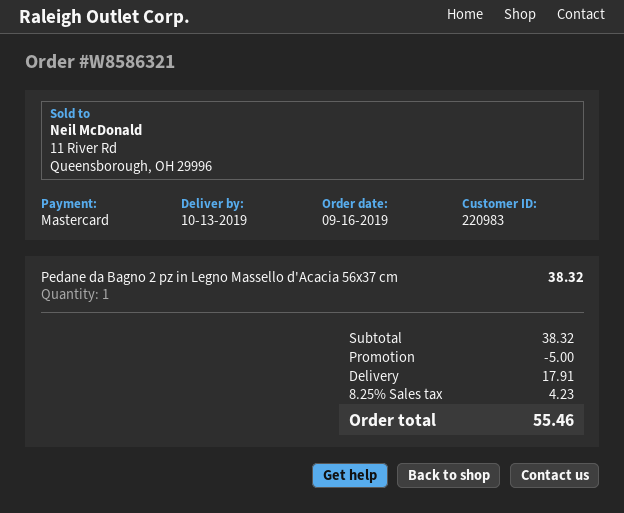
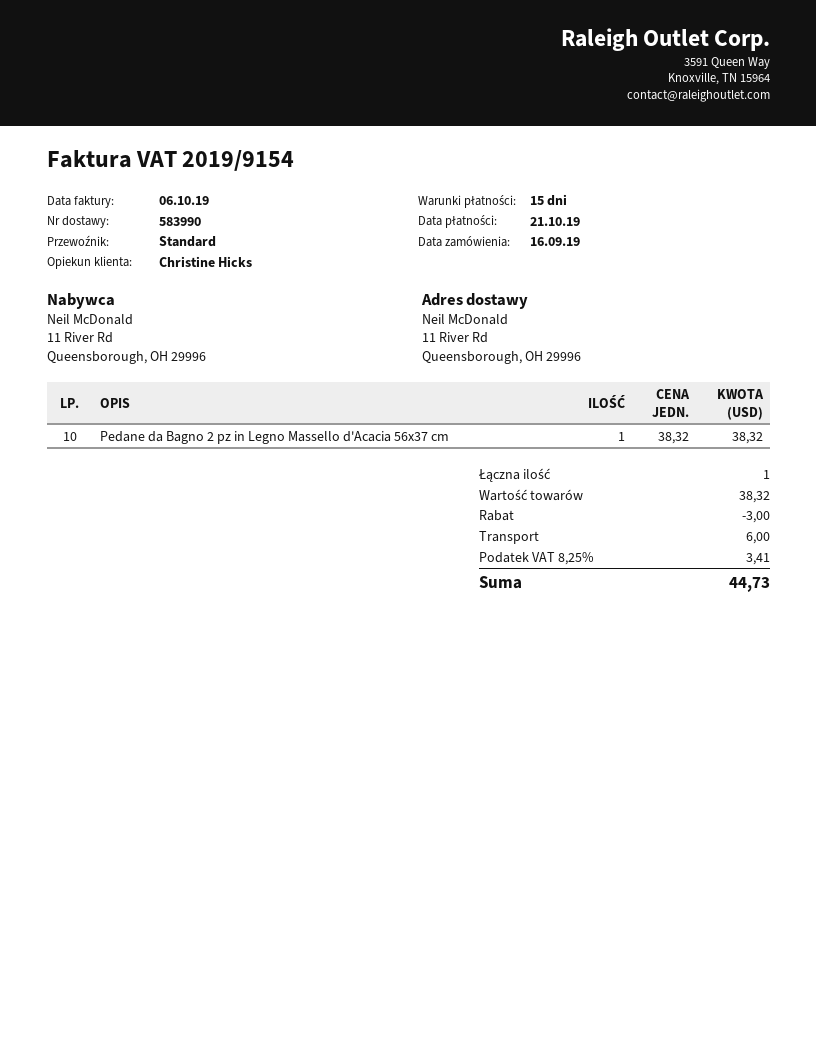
discount: 5.00 -> 3.00
shipping: 17.91 -> 6.00
tax: 8.25% = 4.23 -> 8.25% = 3.41
total: 55.46 -> 44.73

